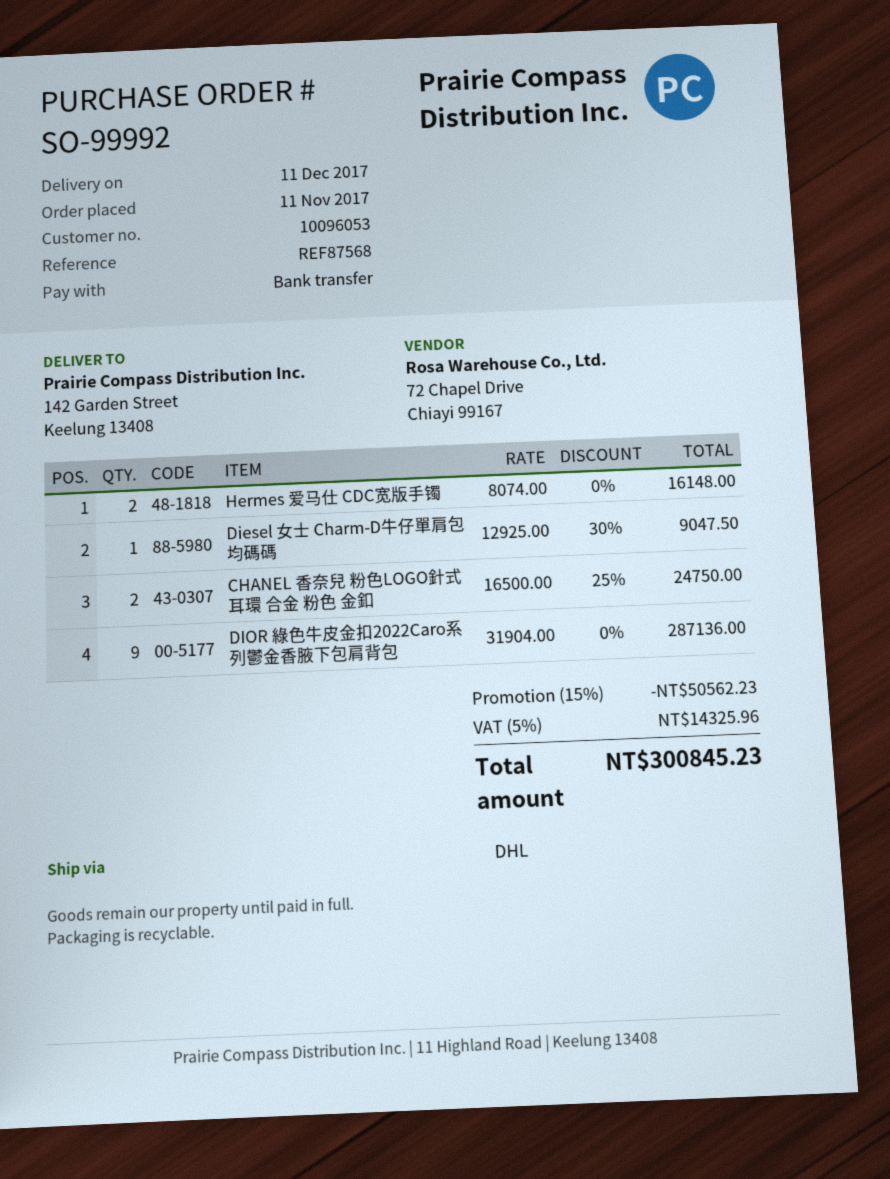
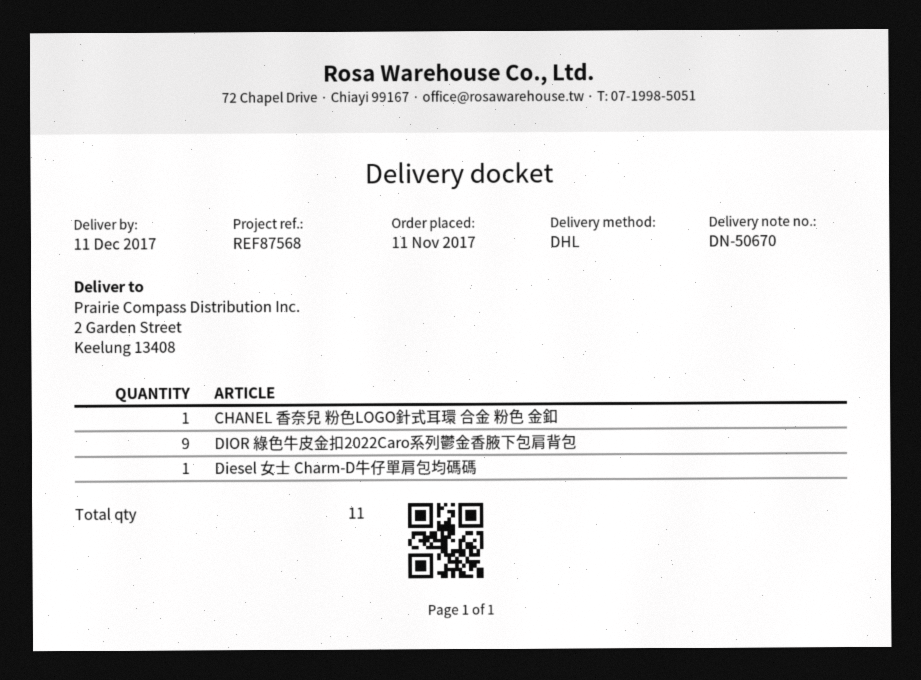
ship to: 142 Garden Street, Keelung 13408 -> 2 Garden Street, Keelung 13408
Hermes 爱马仕 CDC宽版手镯: 2 -> none
CHANEL 香奈兒 粉色LOGO針式耳環 合金 粉色 金釦: 2 -> 1

